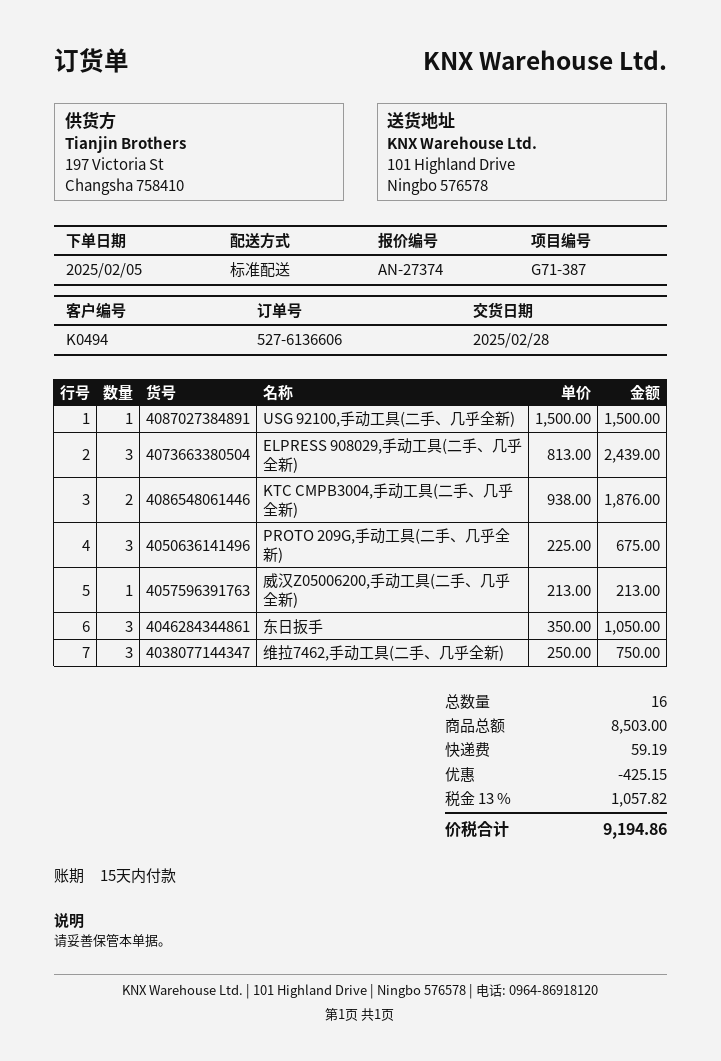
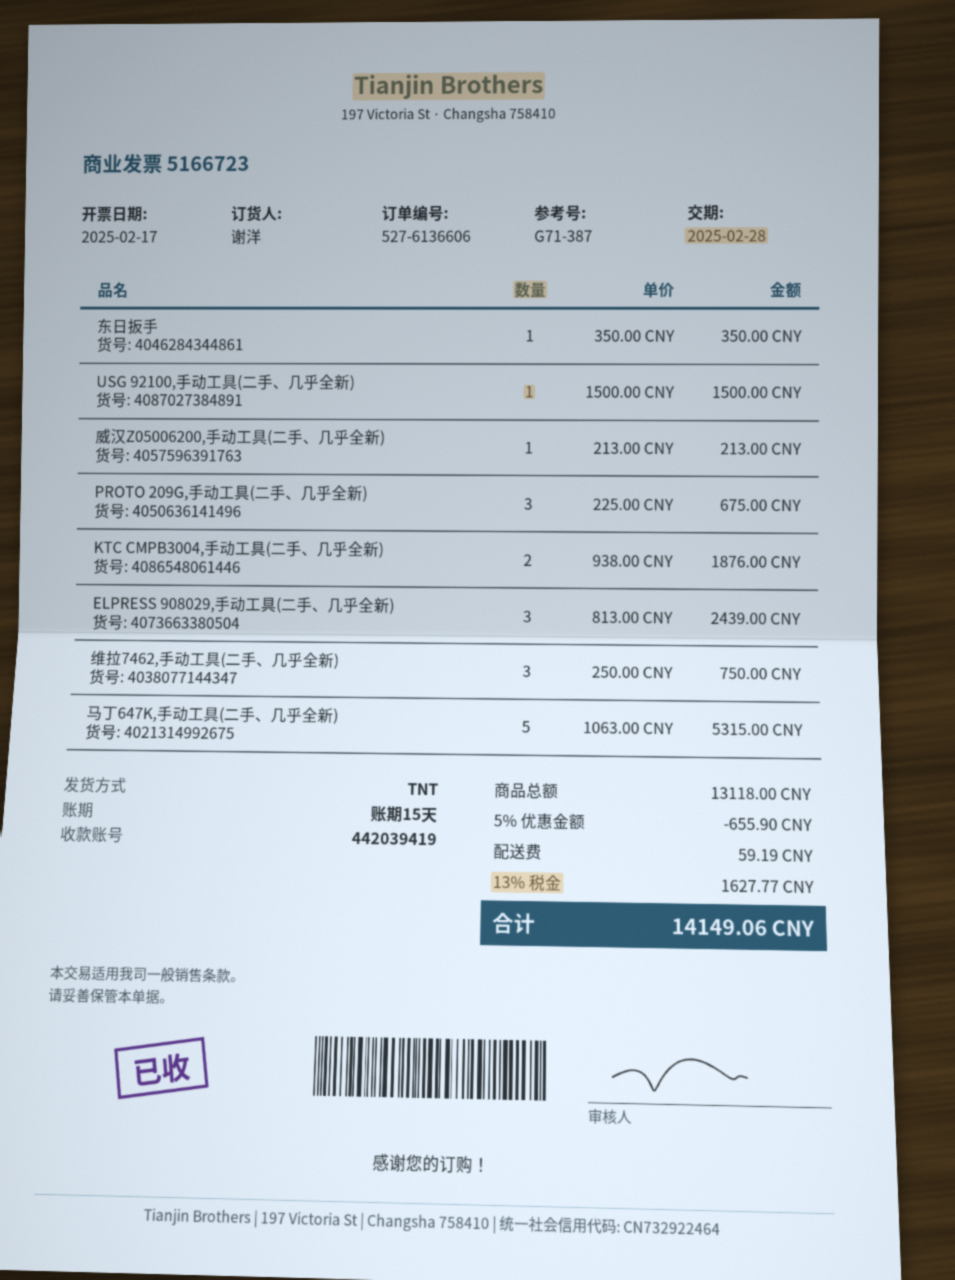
shipping method: standard -> TNT
东日扳手: 3 x 350.00 = 1050.00 -> 1 x 350.00 = 350.00
马丁647K,手动工具(二手、几乎全新): none -> 5 x 1063.00 = 5315.00
subtotal: 8503.00 -> 13118.00
discount: 425.15 -> 655.90
tax: 13% = 1057.82 -> 13% = 1627.77
total: 9194.86 -> 14149.06

